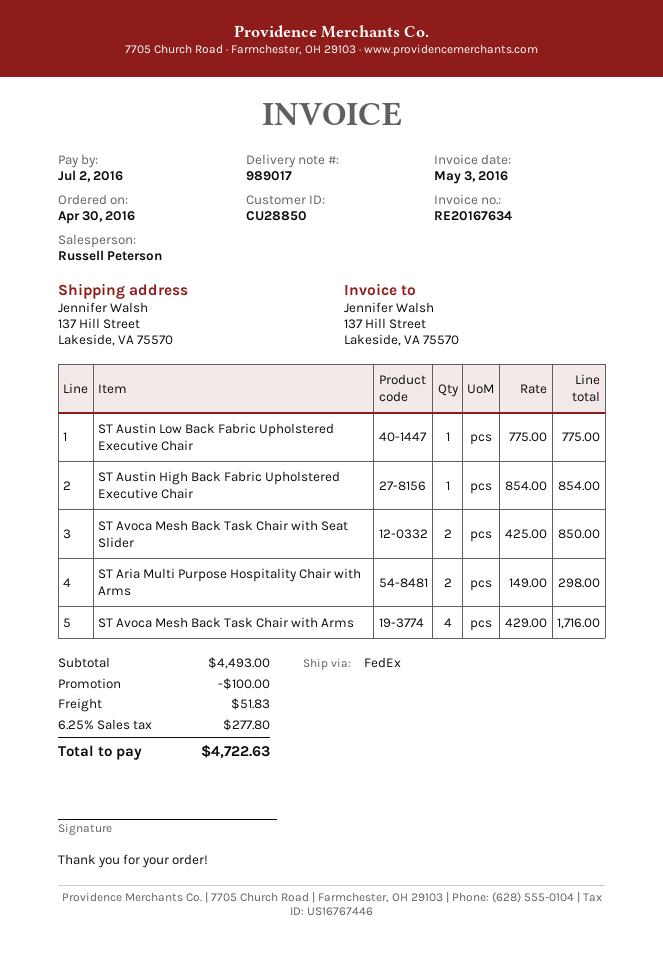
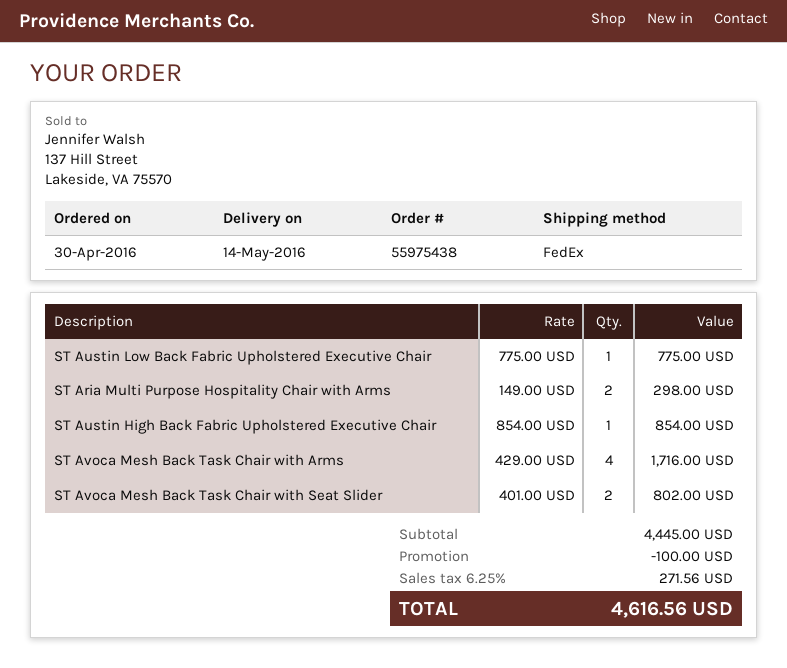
ST Avoca Mesh Back Task Chair with Seat Slider: 2 x 425.00 = 850.00 -> 2 x 401.00 = 802.00
subtotal: 4493.00 -> 4445.00
shipping: 51.83 -> none
tax: 6.25% = 277.80 -> 6.25% = 271.56
total: 4722.63 -> 4616.56

